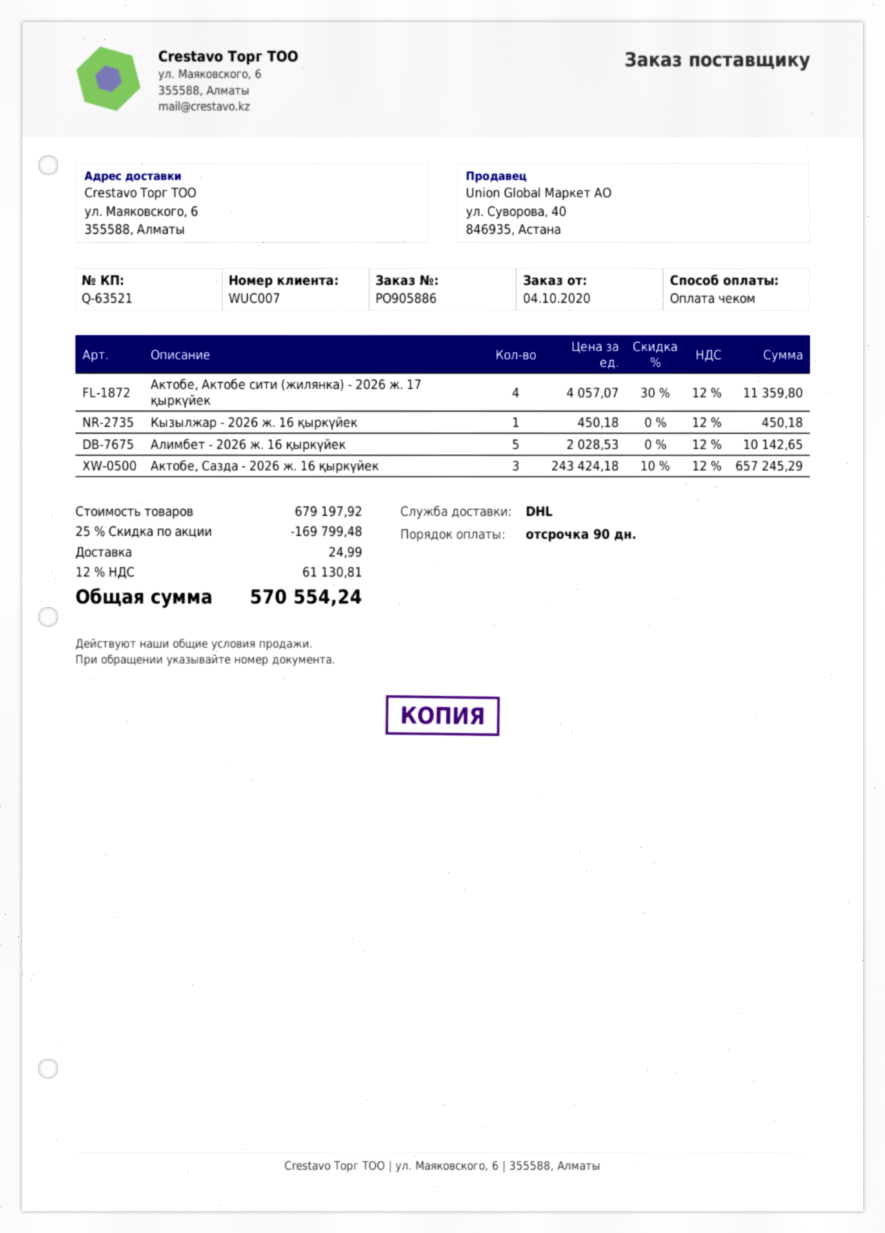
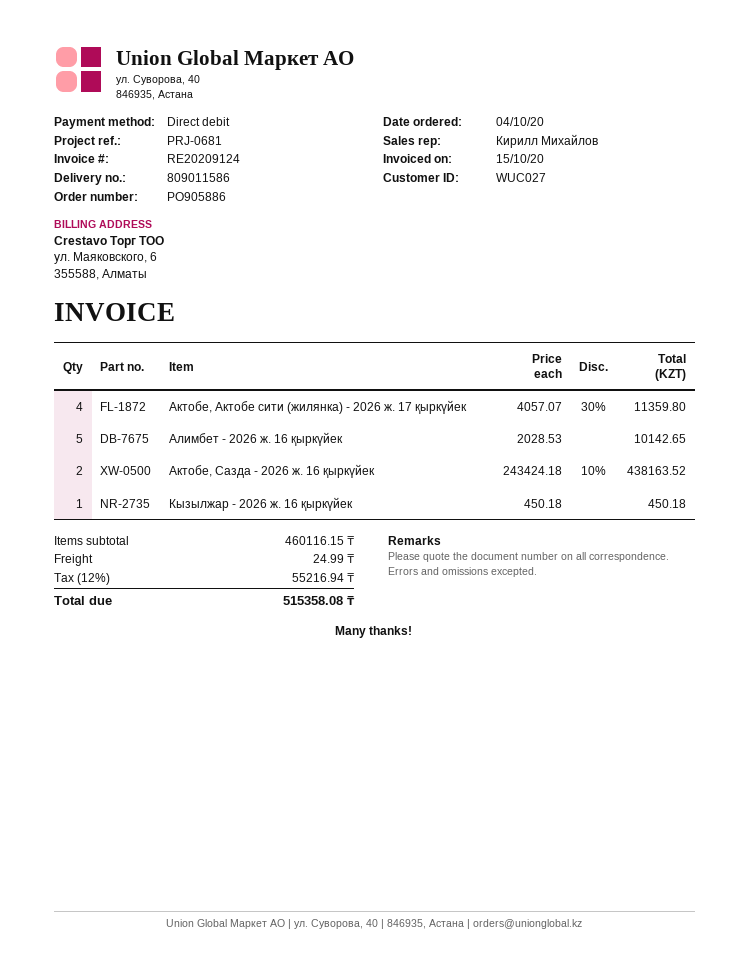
customer number: WUC007 -> WUC027
payment method: cheque -> direct debit
Актобе, Сазда - 2026 ж. 16 қыркүйек: 3 x 243424.18 - 10% = 657245.29 -> 2 x 243424.18 - 10% = 438163.52
subtotal: 679197.92 -> 460116.15
discount: 25% = 169799.48 -> none
tax: 12% = 61130.81 -> 12% = 55216.94
total: 570554.24 -> 515358.08

